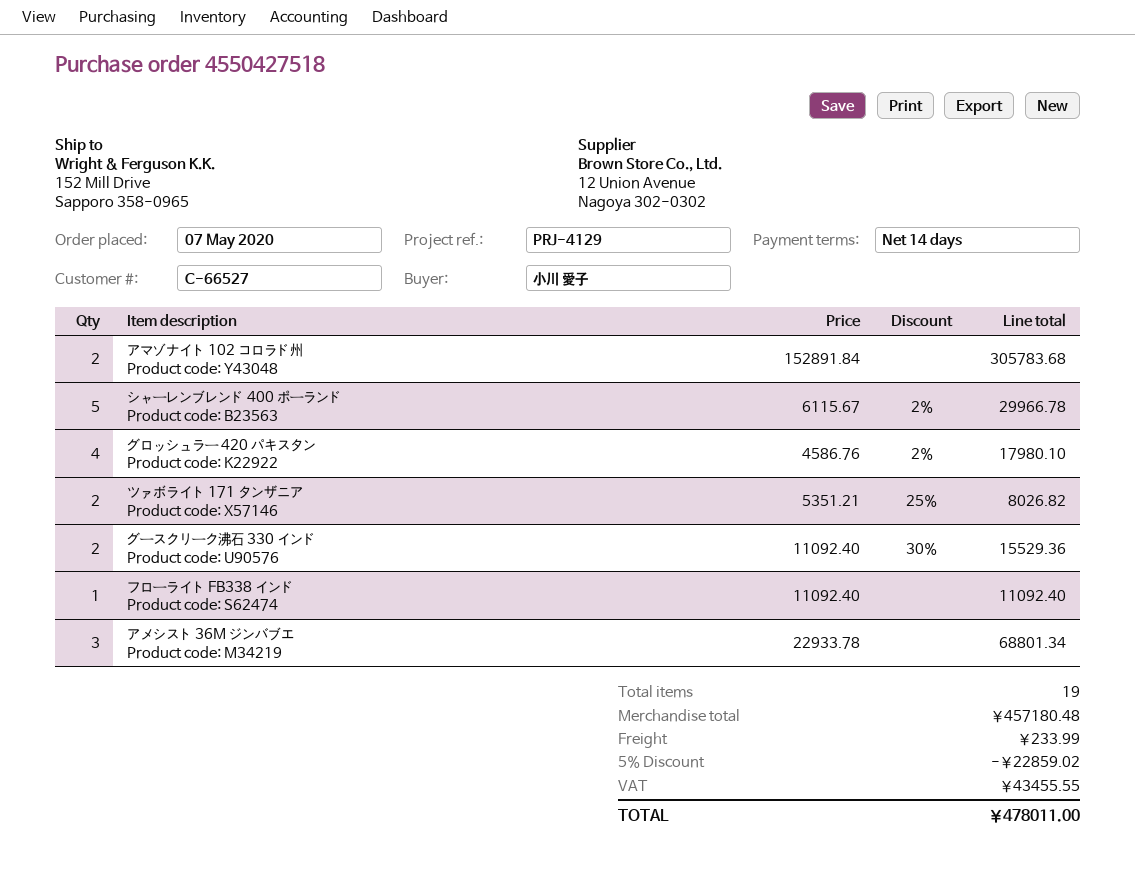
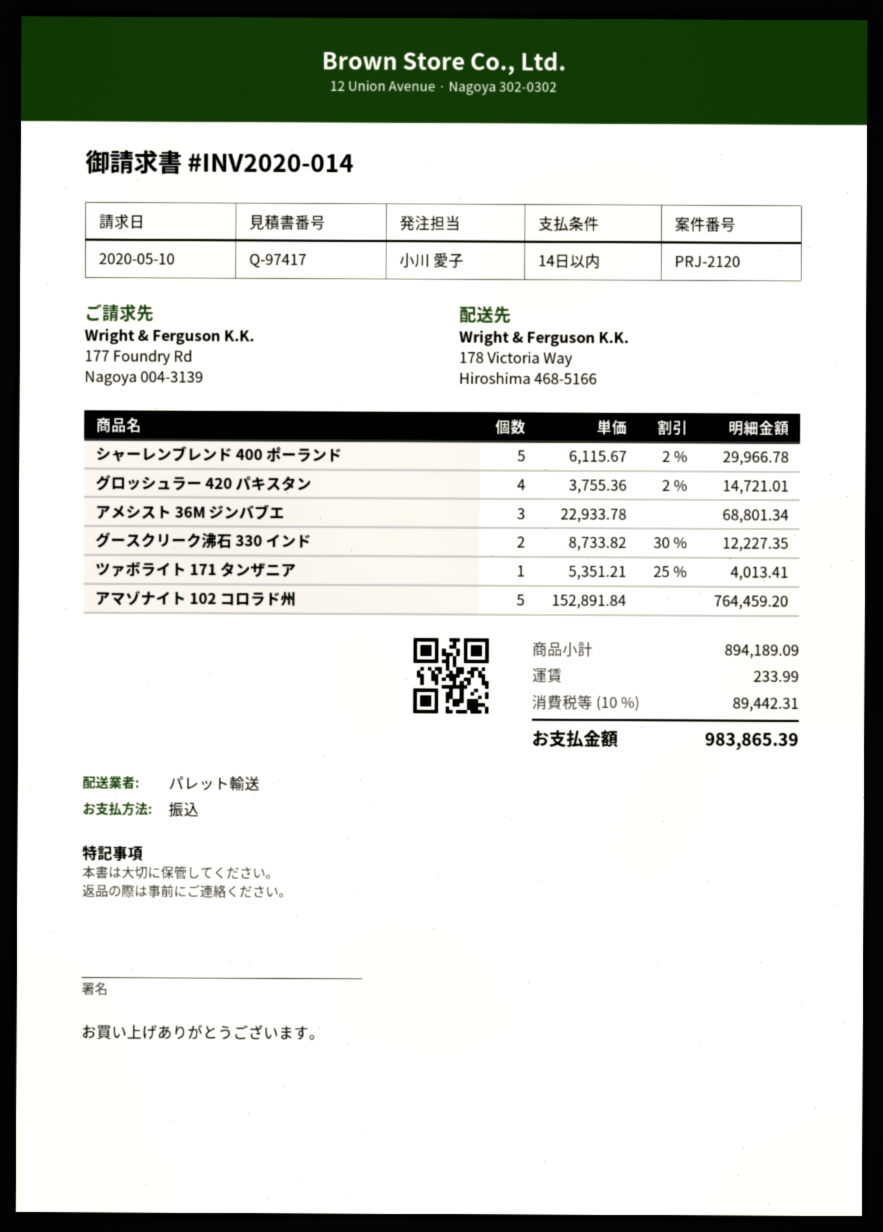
reference: PRJ-4129 -> PRJ-2120
ship to: 152 Mill Drive, Sapporo 358-0965 -> 178 Victoria Way, Hiroshima 468-5166
アマゾナイト 102 コロラド州: 2 x 152891.84 = 305783.68 -> 5 x 152891.84 = 764459.20
グロッシュラー 420 パキスタン: 4 x 4586.76 - 2% = 17980.10 -> 4 x 3755.36 - 2% = 14721.01
ツァボライト 171 タンザニア: 2 x 5351.21 - 25% = 8026.82 -> 1 x 5351.21 - 25% = 4013.41
グースクリーク沸石 330 インド: 2 x 11092.40 - 30% = 15529.36 -> 2 x 8733.82 - 30% = 12227.35
フローライト FB338 インド: 1 x 11092.40 = 11092.40 -> none
subtotal: 457180.48 -> 894189.09
discount: 5% = 22859.02 -> none
tax: 43455.55 -> 89442.31
total: 478011.00 -> 983865.39

